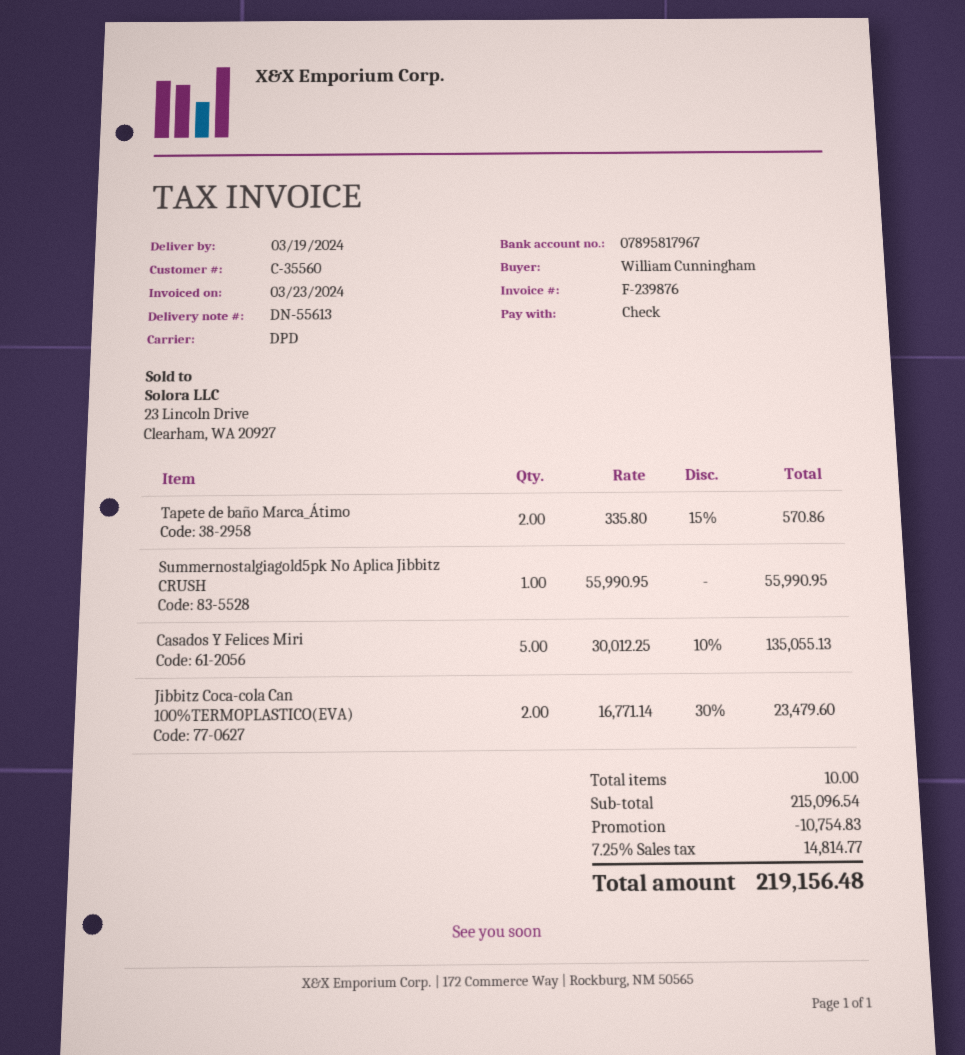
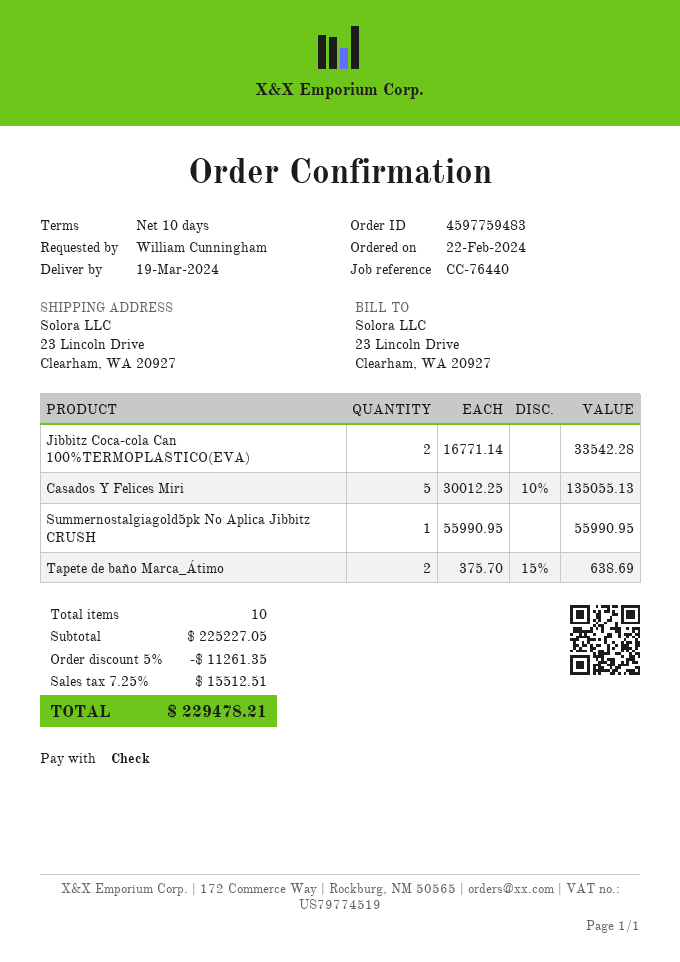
Tapete de baño Marca_Átimo: 2 x 335.80 - 15% = 570.86 -> 2 x 375.70 - 15% = 638.69
Jibbitz Coca-cola Can 100%TERMOPLASTICO(EVA): 2 x 16771.14 - 30% = 23479.60 -> 2 x 16771.14 = 33542.28
subtotal: 215096.54 -> 225227.05
discount: 10754.83 -> 11261.35
tax: 7.25% = 14814.77 -> 7.25% = 15512.51
total: 219156.48 -> 229478.21

